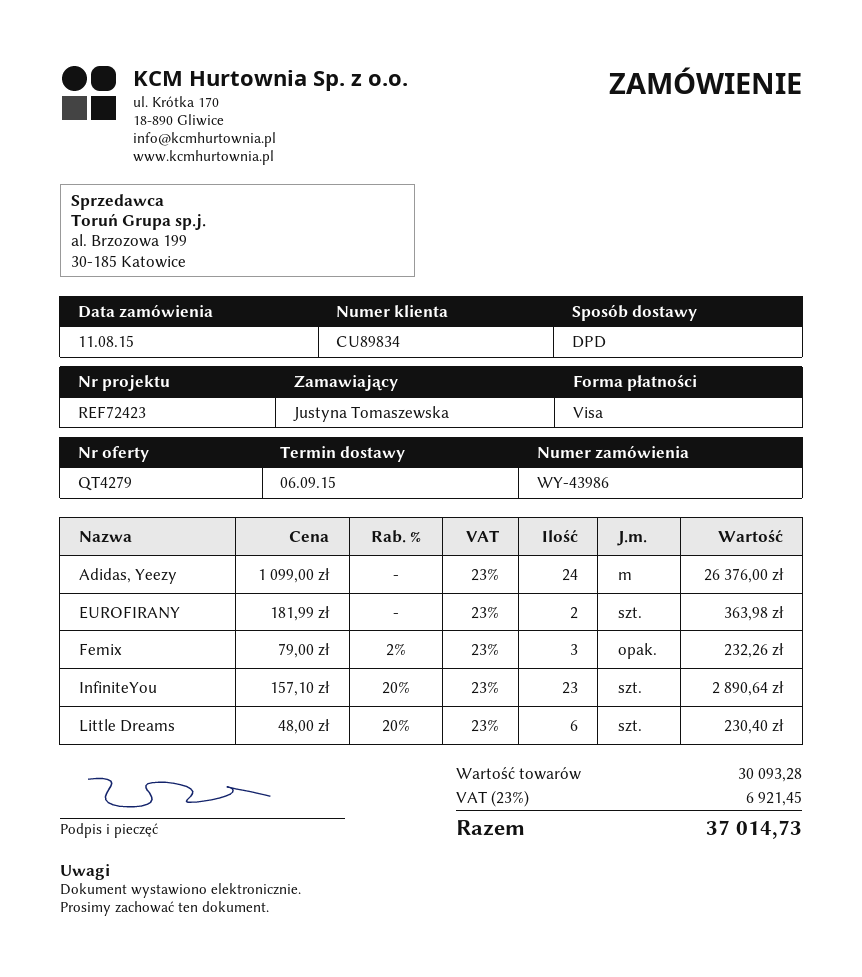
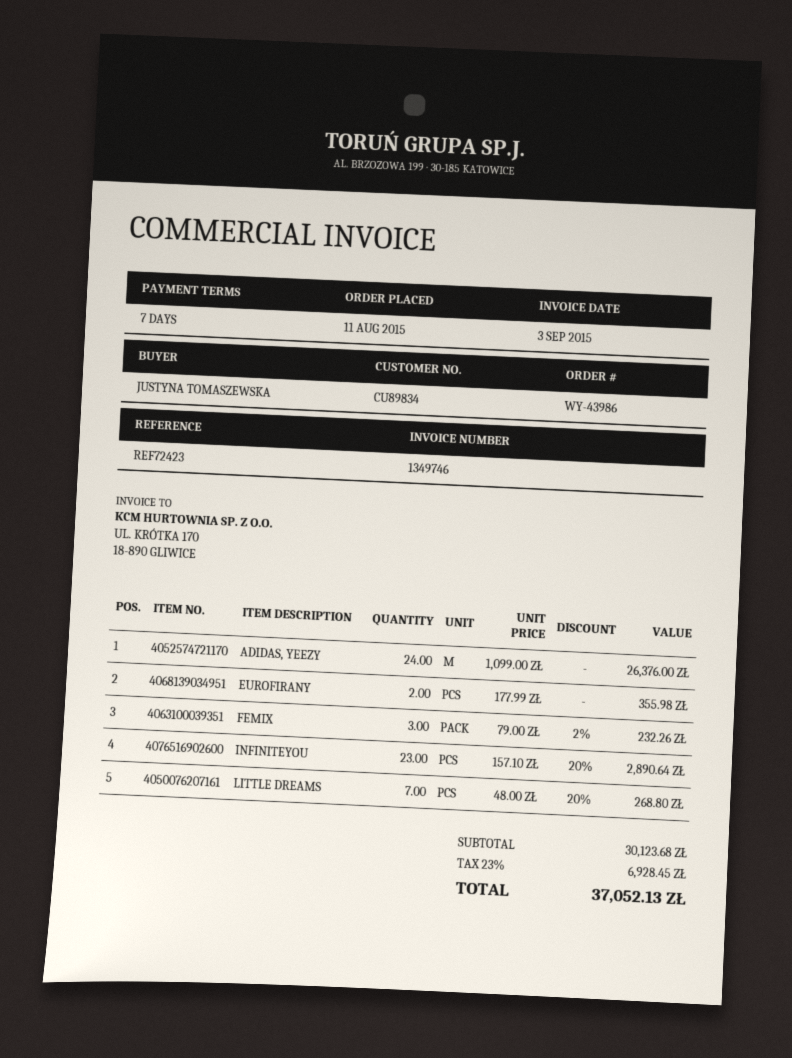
EUROFIRANY: 2 x 181.99 = 363.98 -> 2 x 177.99 = 355.98
Little Dreams: 6 x 48.00 - 20% = 230.40 -> 7 x 48.00 - 20% = 268.80
subtotal: 30093.28 -> 30123.68
tax: 23% = 6921.45 -> 23% = 6928.45
total: 37014.73 -> 37052.13

